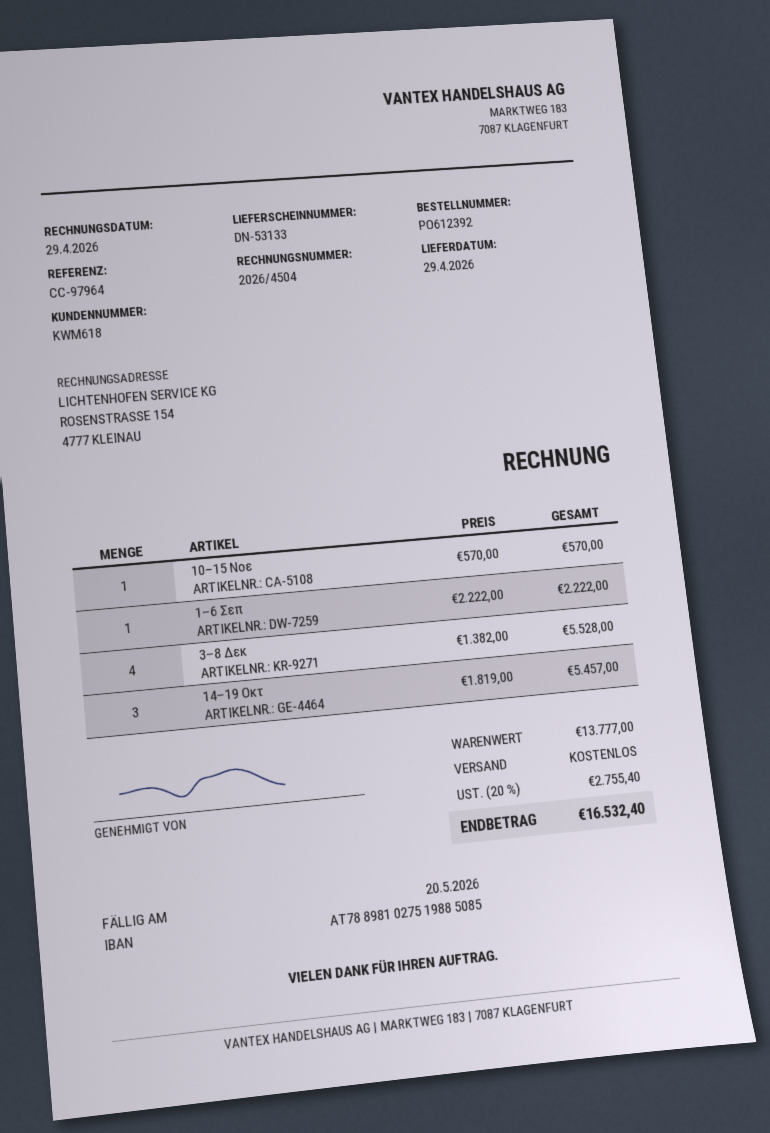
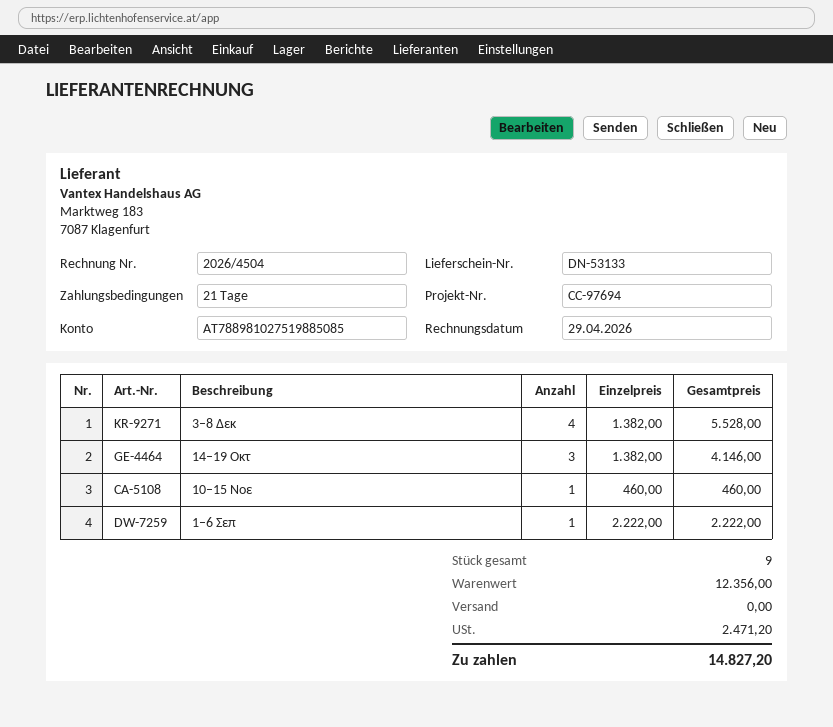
reference: CC-97964 -> CC-97694
10–15 Νοε: 1 x 570.00 = 570.00 -> 1 x 460.00 = 460.00
14–19 Οκτ: 3 x 1819.00 = 5457.00 -> 3 x 1382.00 = 4146.00
subtotal: 13777.00 -> 12356.00
tax: 2755.40 -> 2471.20
total: 16532.40 -> 14827.20

